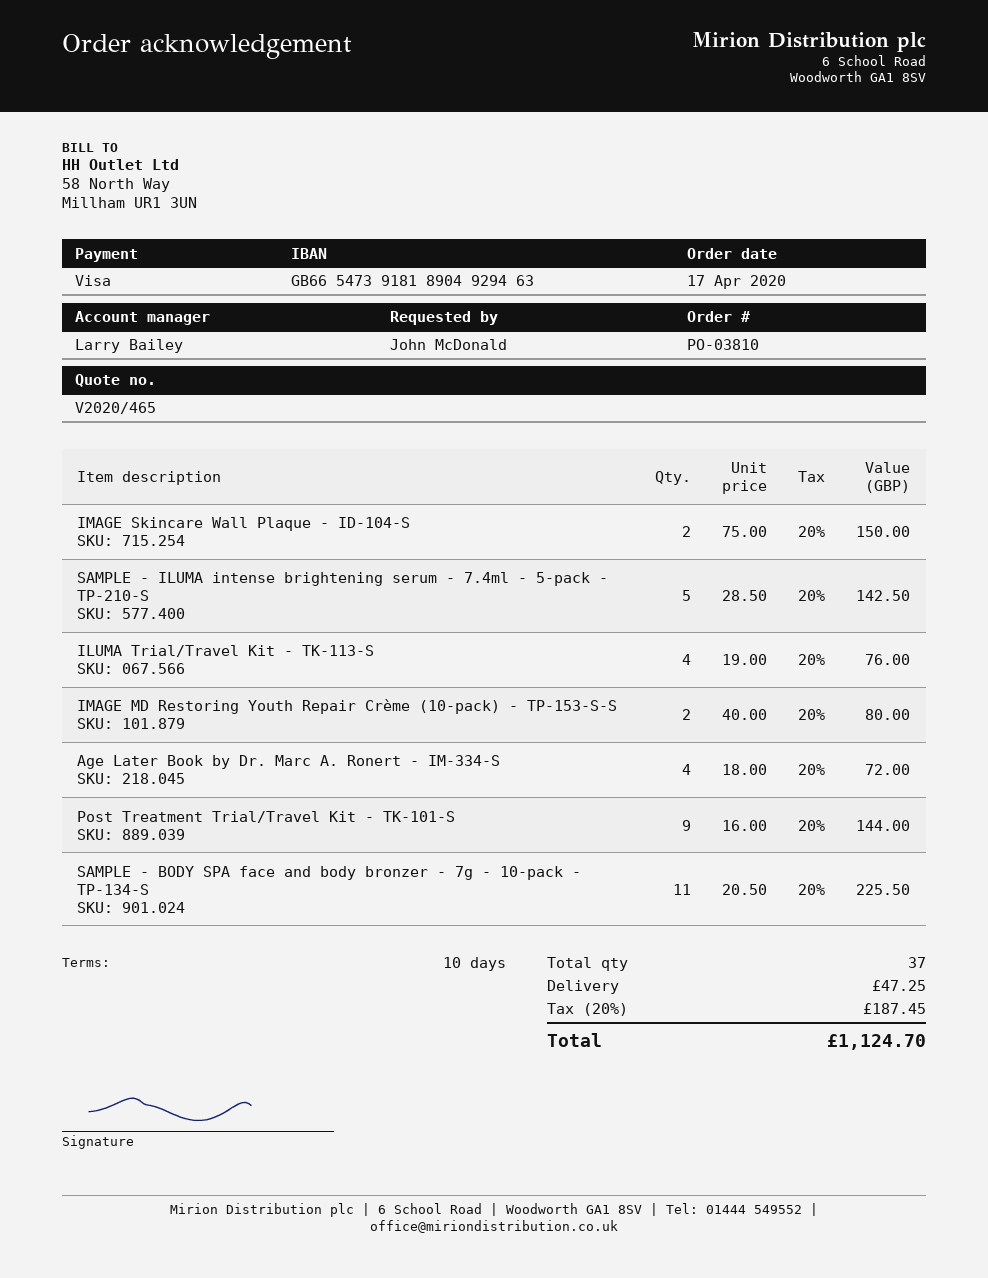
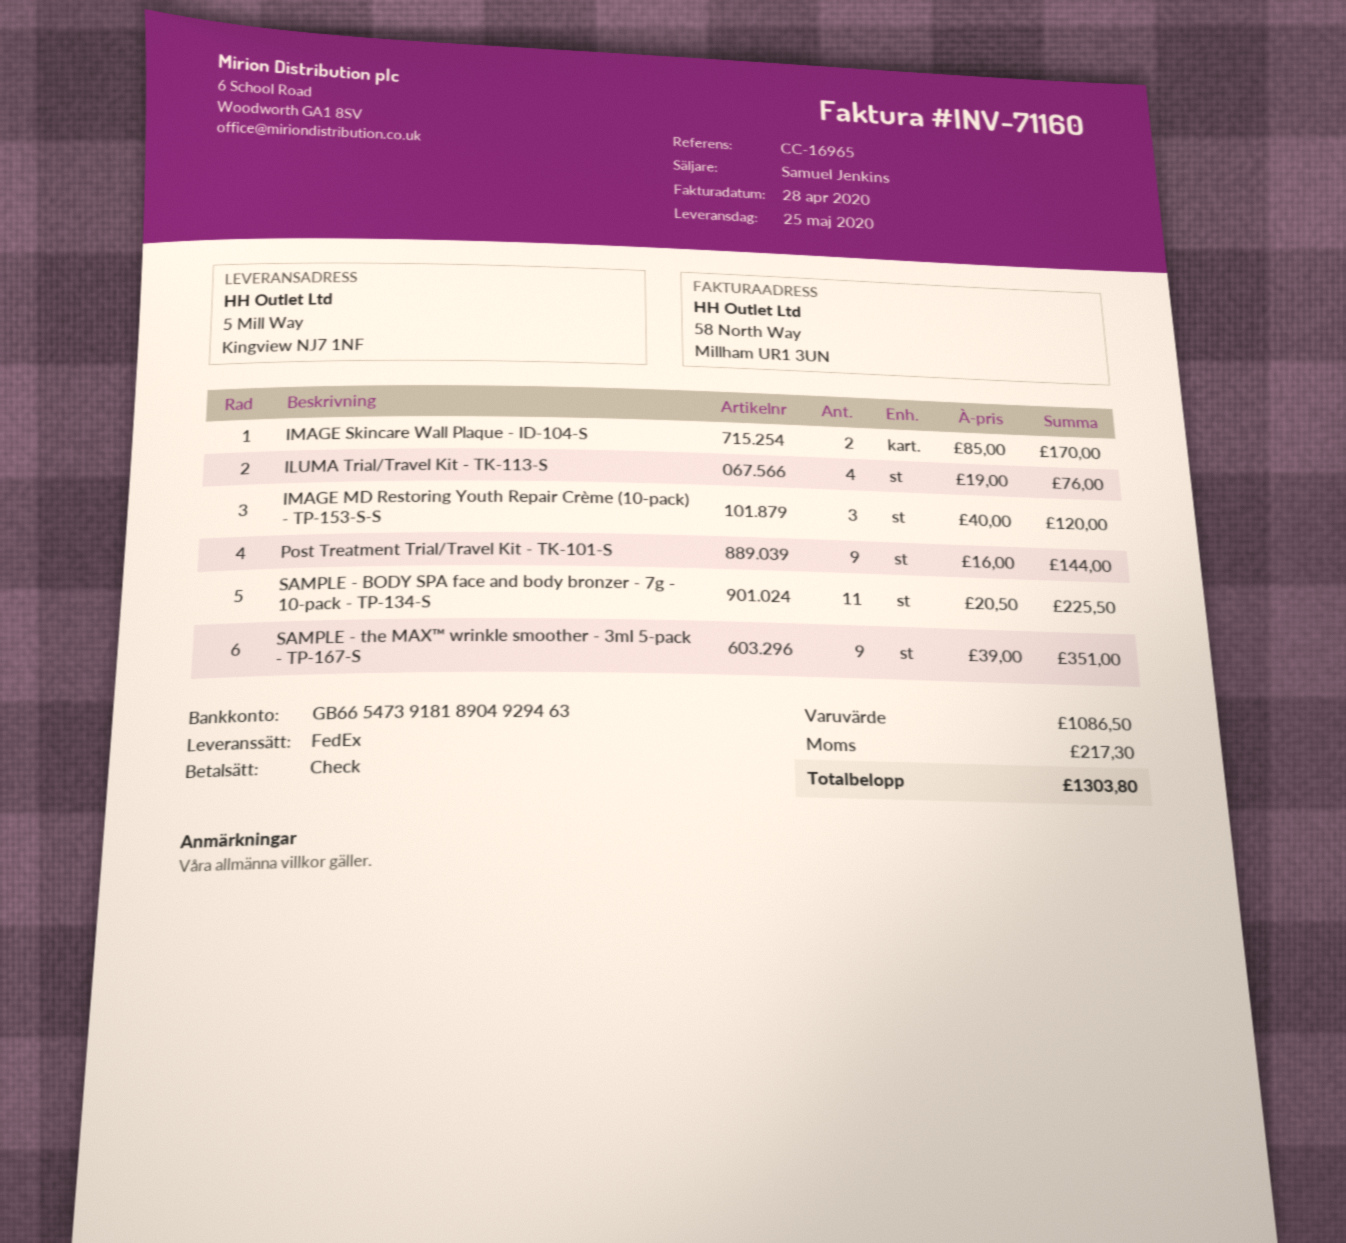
sales rep: Larry Bailey -> Samuel Jenkins
payment method: Visa -> cheque
IMAGE Skincare Wall Plaque - ID-104-S: 2 x 75.00 = 150.00 -> 2 x 85.00 = 170.00
SAMPLE - ILUMA intense brightening serum - 7.4ml - 5-pack - TP-210-S: 5 x 28.50 = 142.50 -> none
IMAGE MD Restoring Youth Repair Crème (10-pack) - TP-153-S-S: 2 x 40.00 = 80.00 -> 3 x 40.00 = 120.00
Age Later Book by Dr. Marc A. Ronert - IM-334-S: 4 x 18.00 = 72.00 -> none
SAMPLE - the MAX™ wrinkle smoother - 3ml 5-pack - TP-167-S: none -> 9 x 39.00 = 351.00
shipping: 47.25 -> none
tax: 187.45 -> 217.30
total: 1124.70 -> 1303.80

